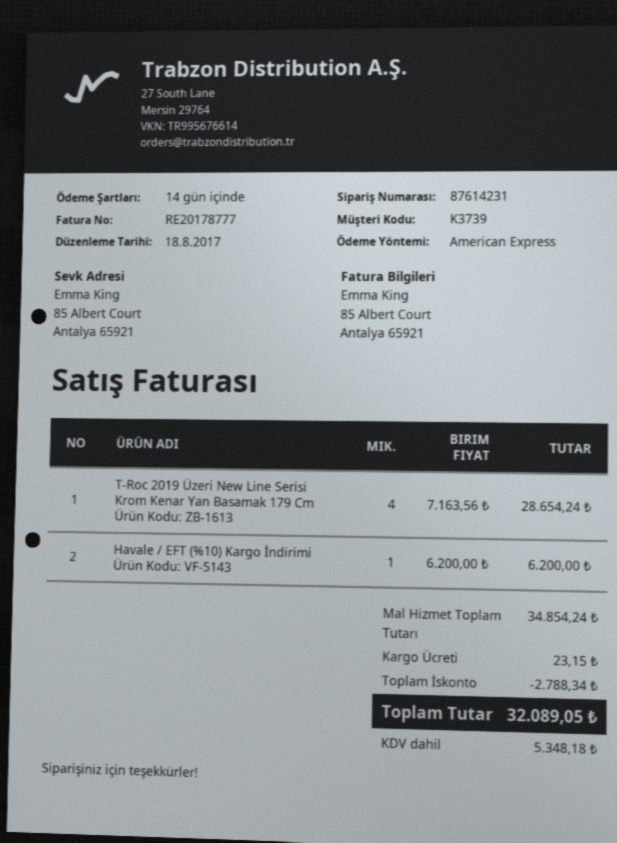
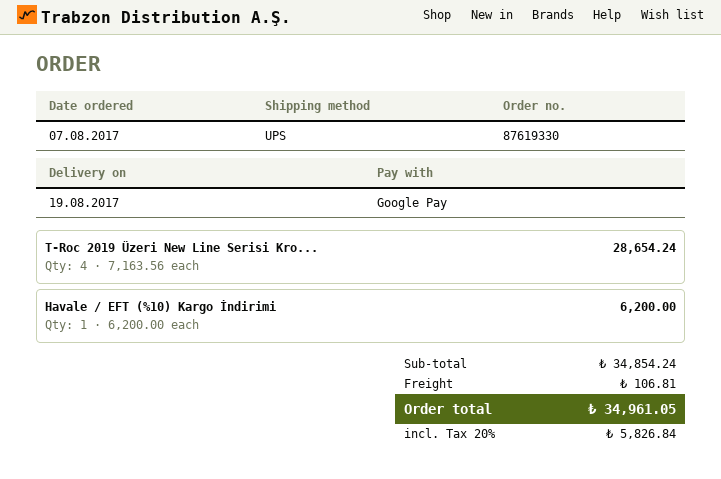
order number: 87614231 -> 87619330
payment method: American Express -> Google Pay
discount: 2788.34 -> none
shipping: 23.15 -> 106.81
tax: 5348.18 -> 5826.84
total: 32089.05 -> 34961.05

